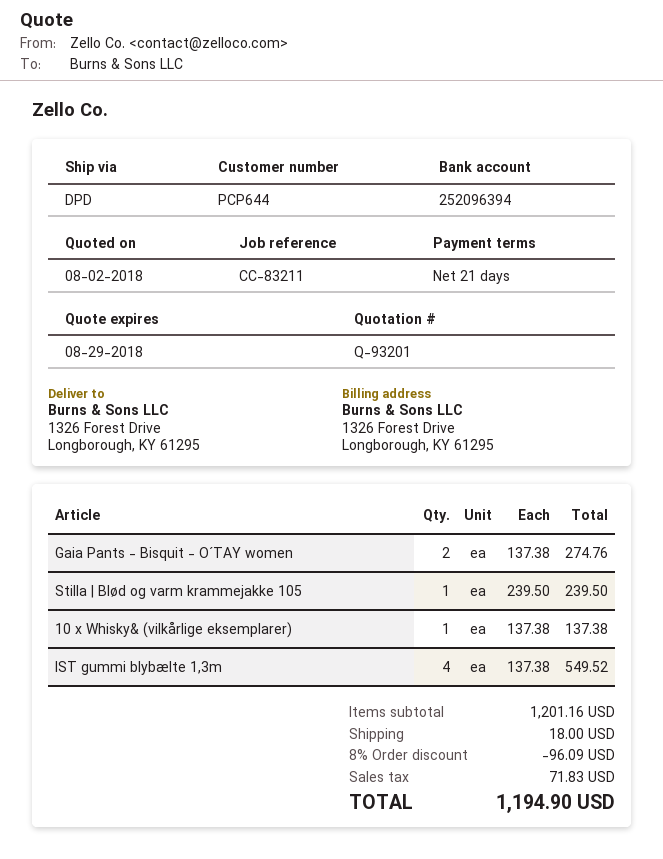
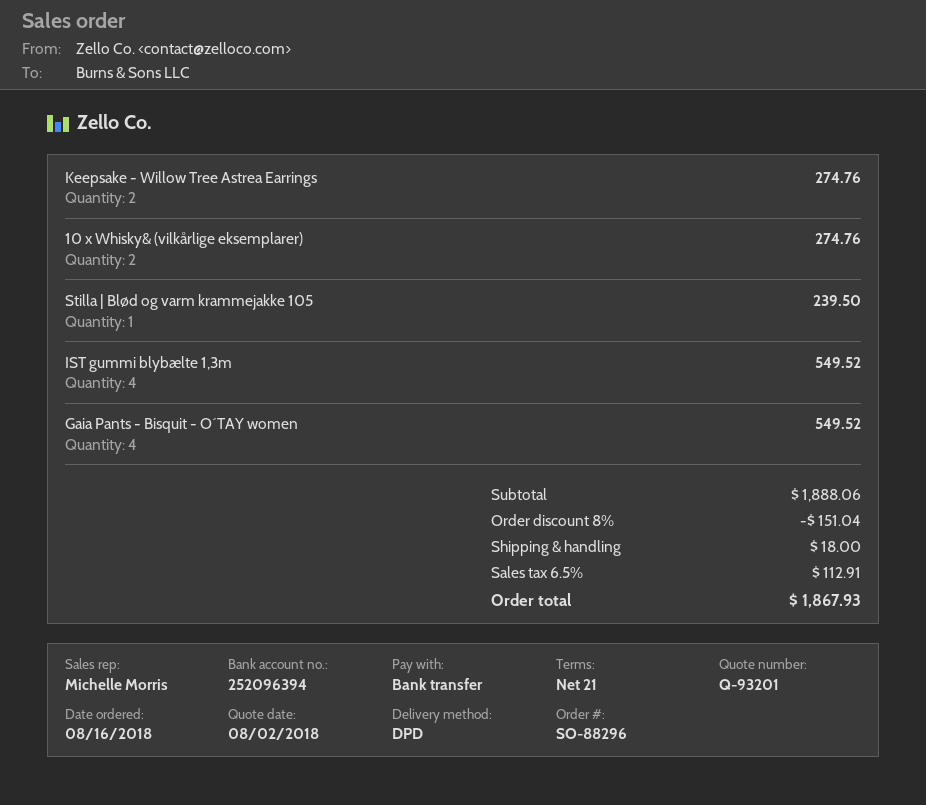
Gaia Pants - Bisquit - O´TAY women: 2 for 274.76 -> 4 for 549.52
10 x Whisky& (vilkårlige eksemplarer): 1 for 137.38 -> 2 for 274.76
Keepsake - Willow Tree Astrea Earrings: none -> 2 for 274.76
subtotal: 1201.16 -> 1888.06
discount: 8% = 96.09 -> 8% = 151.04
tax: 71.83 -> 112.91
total: 1194.90 -> 1867.93

